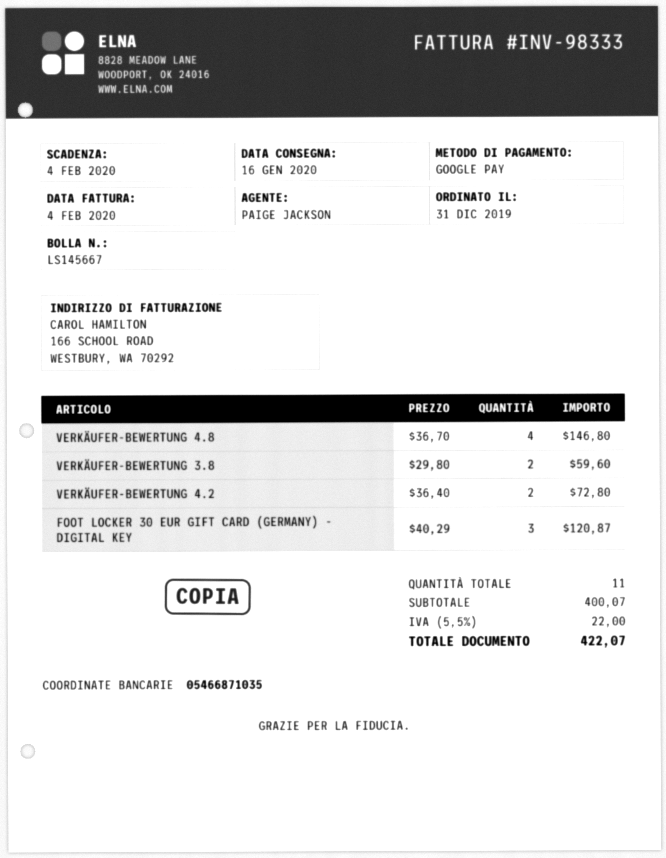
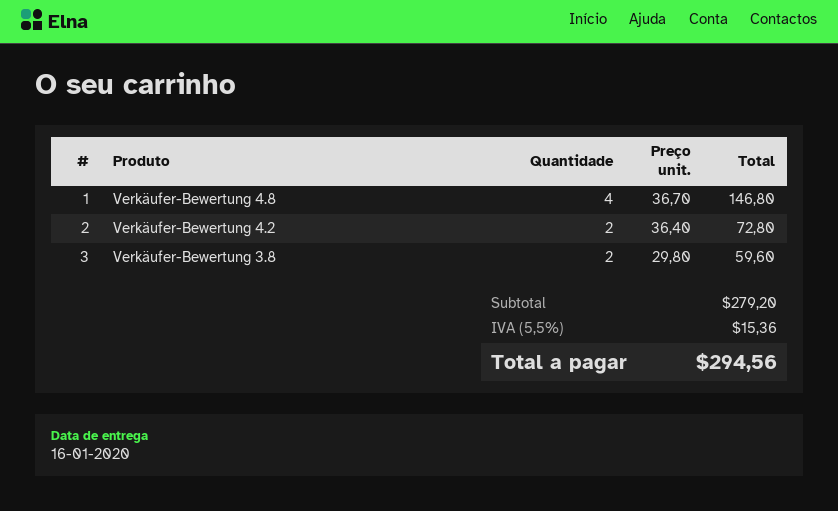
FOOT LOCKER 30 EUR GIFT CARD (GERMANY) - DIGITAL KEY: 3 x 40.29 = 120.87 -> none
subtotal: 400.07 -> 279.20
tax: 5.5% = 22.00 -> 5.5% = 15.36
total: 422.07 -> 294.56

